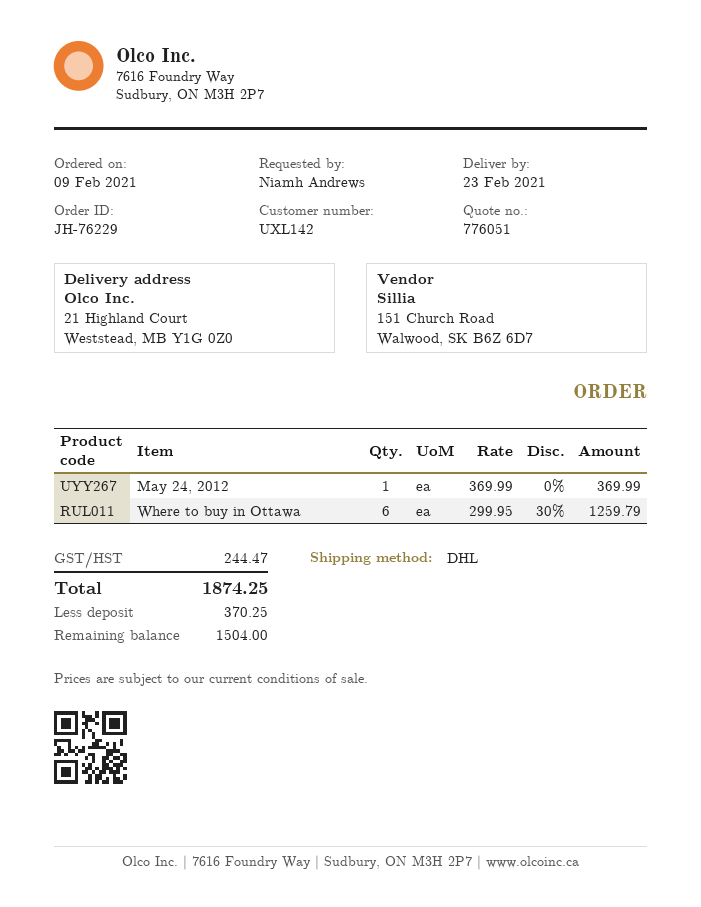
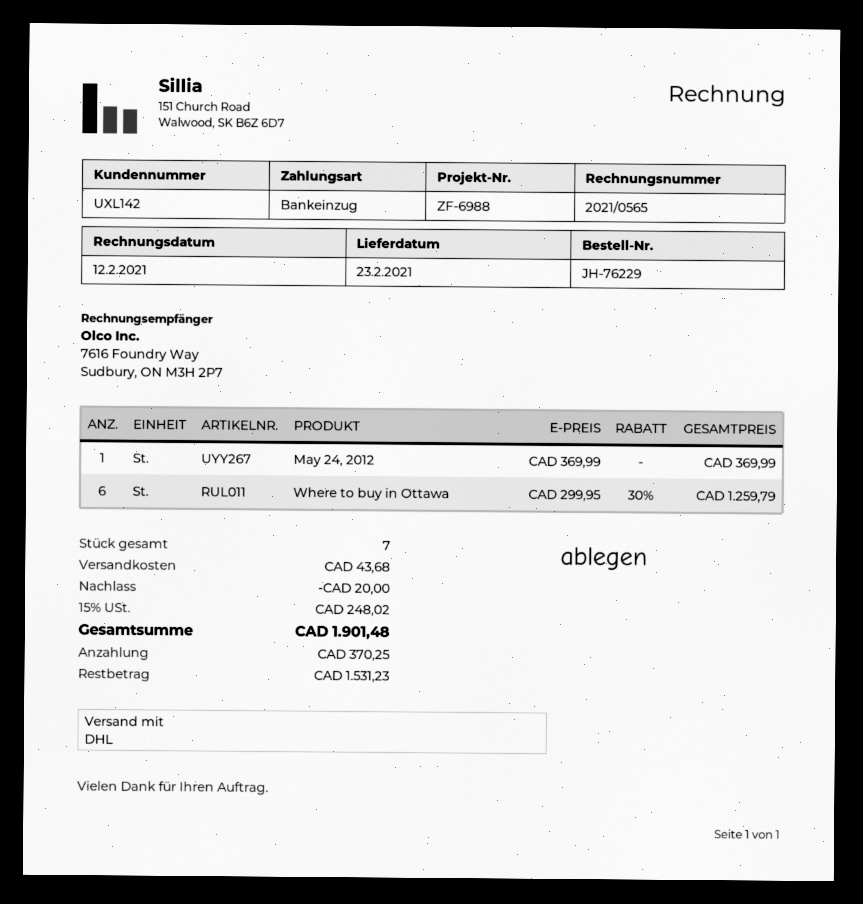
discount: none -> 20.00
shipping: none -> 43.68
tax: 244.47 -> 248.02
total: 1874.25 -> 1901.48
balance: 1504.00 -> 1531.23

